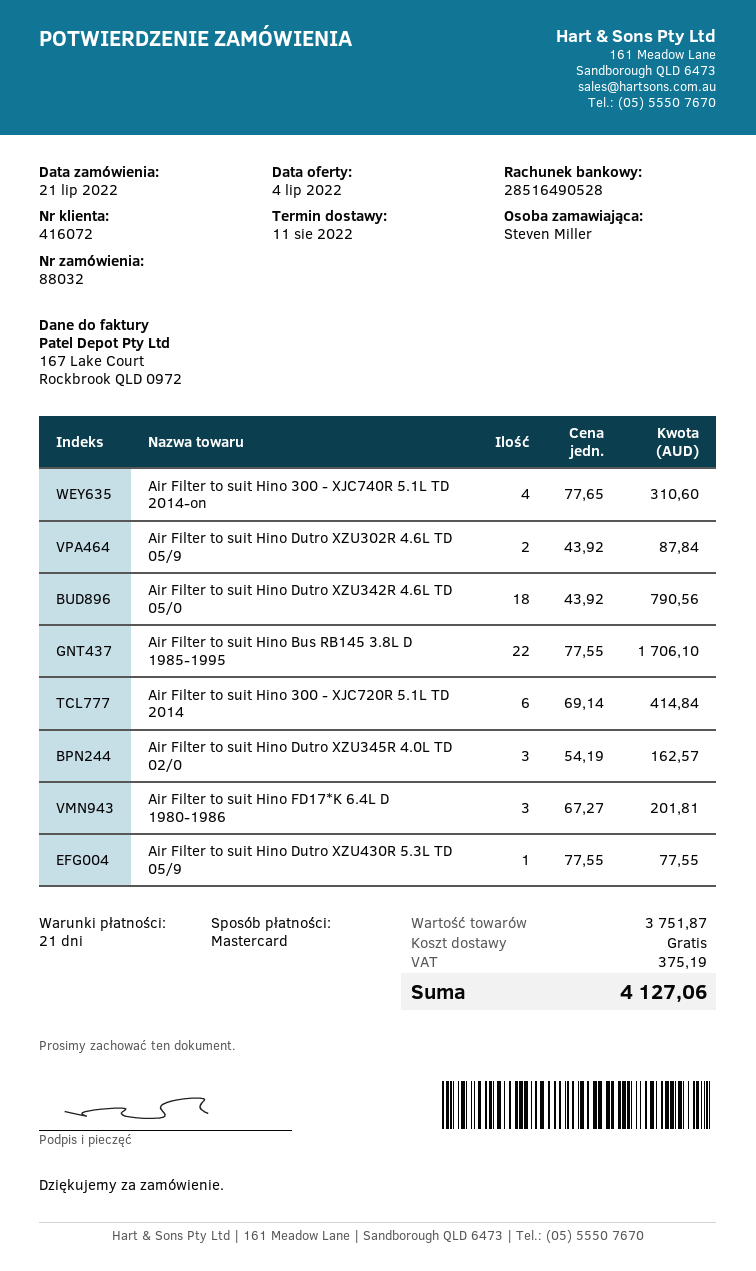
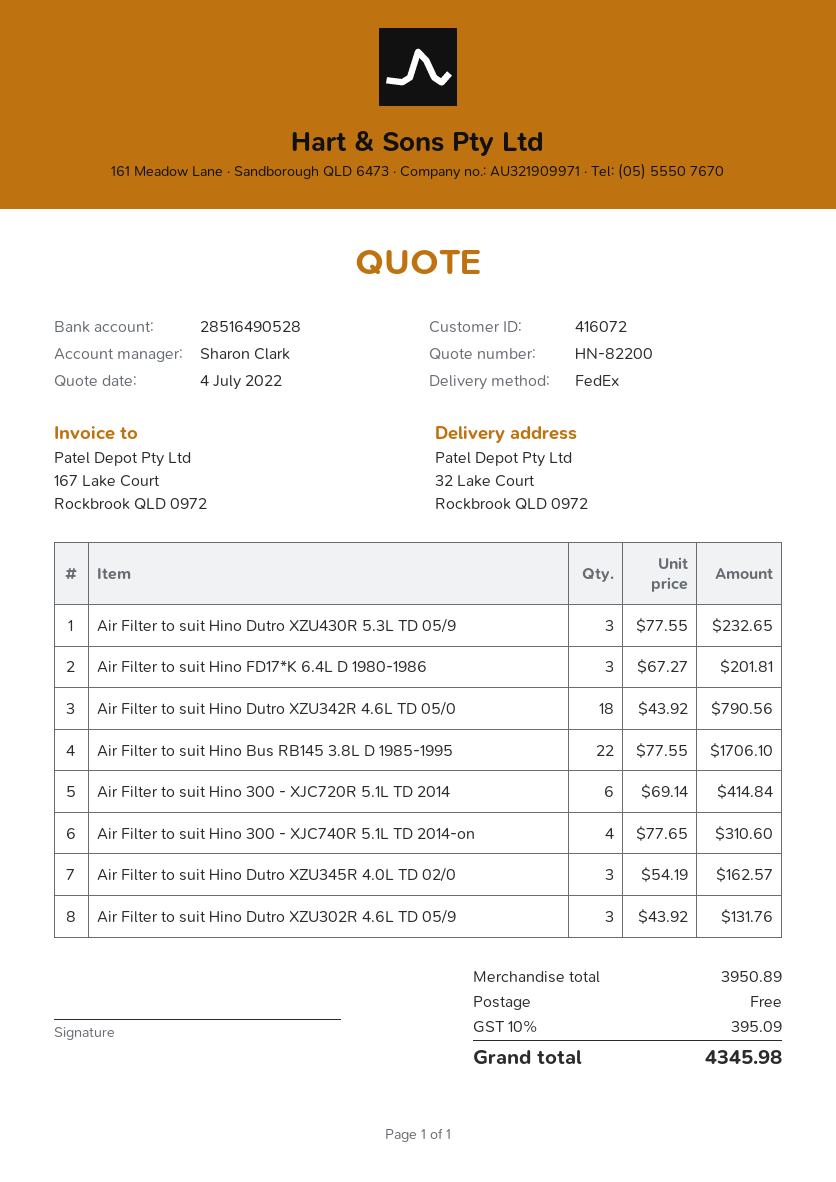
Air Filter to suit Hino Dutro XZU302R 4.6L TD 05/9: 2 x 43.92 = 87.84 -> 3 x 43.92 = 131.76
Air Filter to suit Hino Dutro XZU430R 5.3L TD 05/9: 1 x 77.55 = 77.55 -> 3 x 77.55 = 232.65
subtotal: 3751.87 -> 3950.89
tax: 375.19 -> 395.09
total: 4127.06 -> 4345.98

